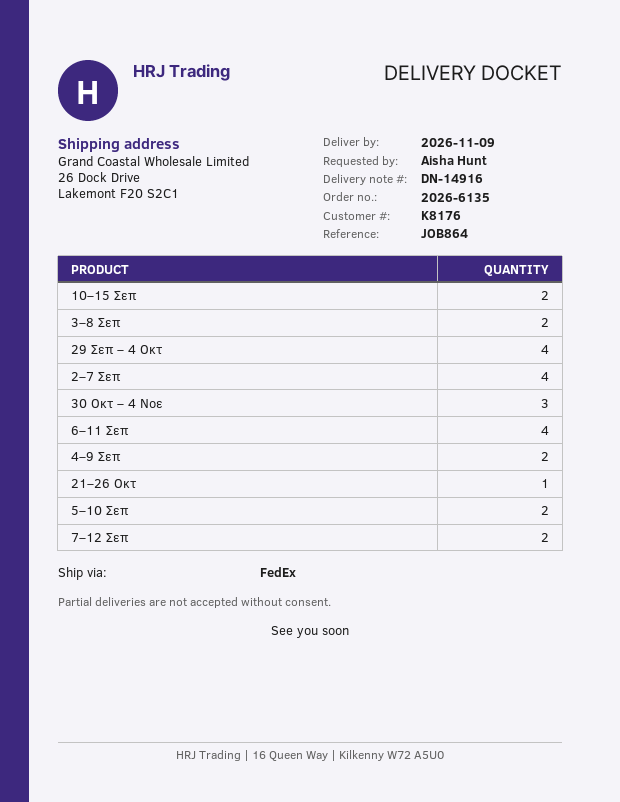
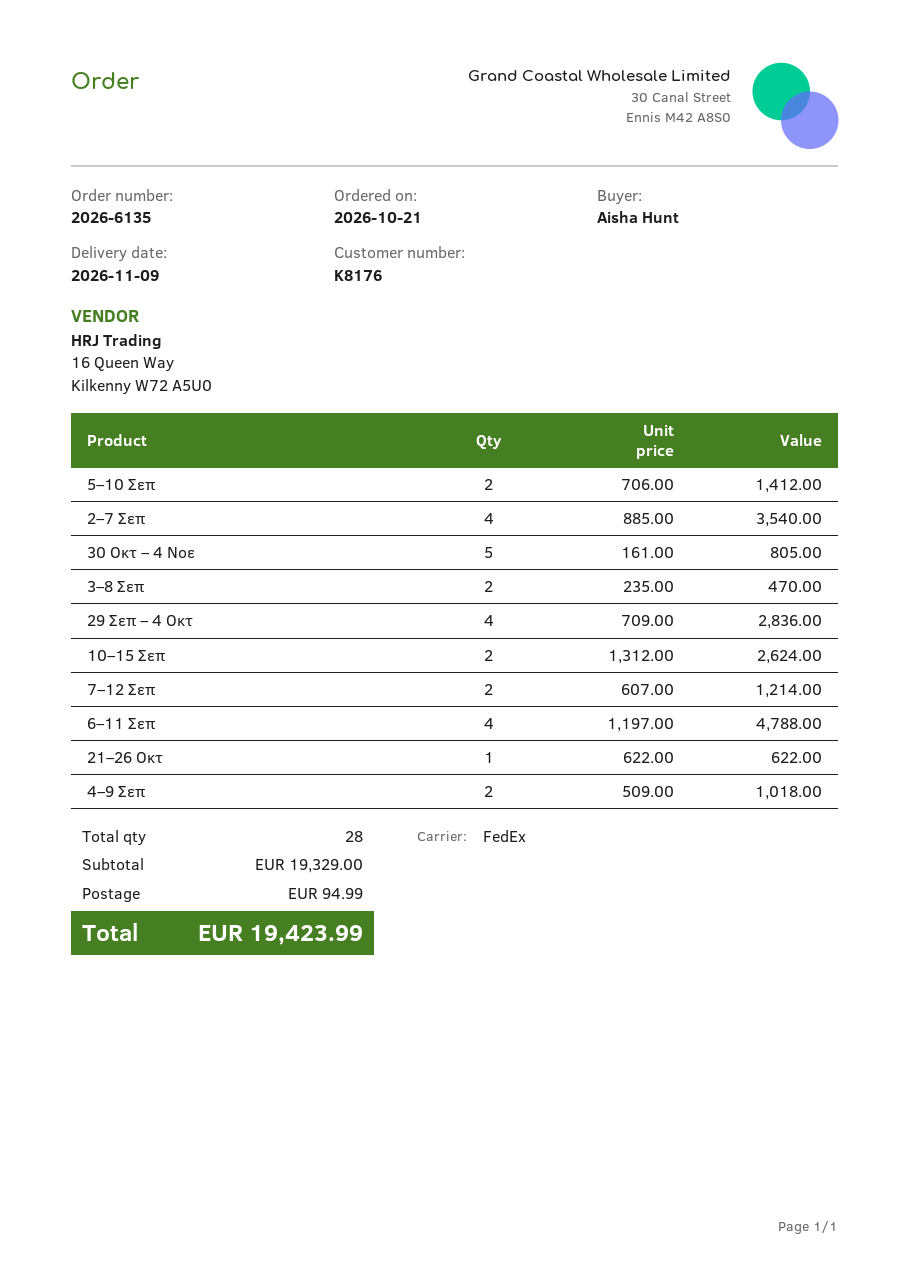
30 Οκτ – 4 Νοε: 3 -> 5

